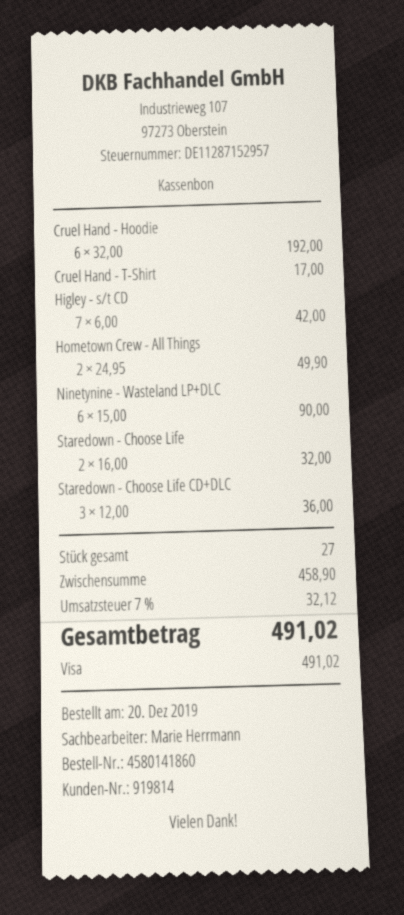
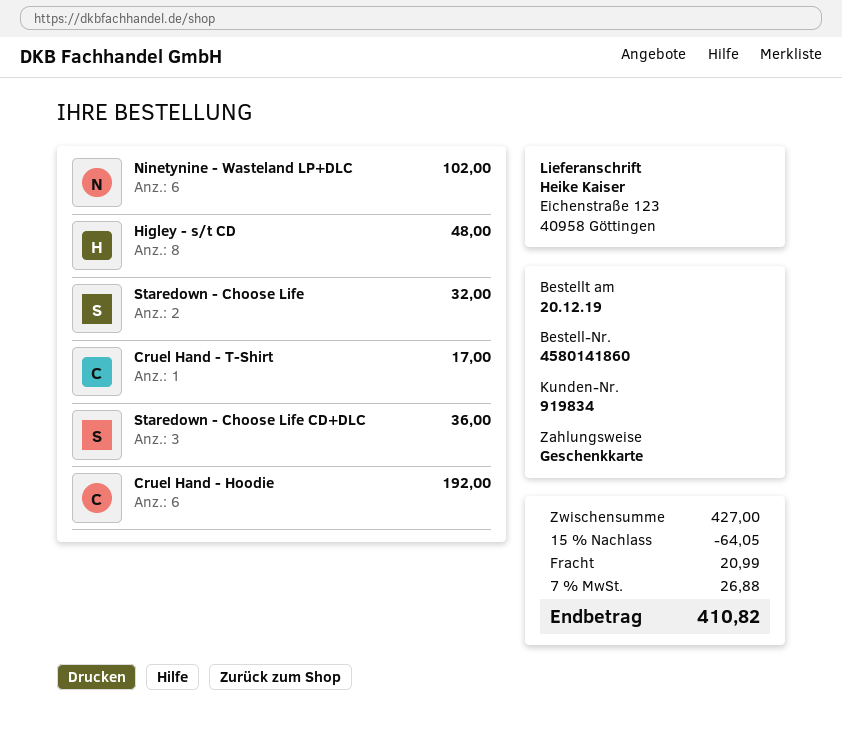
customer number: 919814 -> 919834
payment method: Visa -> gift card
Higley - s/t CD: 7 for 42.00 -> 8 for 48.00
Hometown Crew - All Things: 2 for 49.90 -> none
Ninetynine - Wasteland LP+DLC: 6 for 90.00 -> 6 for 102.00
subtotal: 458.90 -> 427.00
discount: none -> 15% = 64.05
shipping: none -> 20.99
tax: 7% = 32.12 -> 7% = 26.88
total: 491.02 -> 410.82

